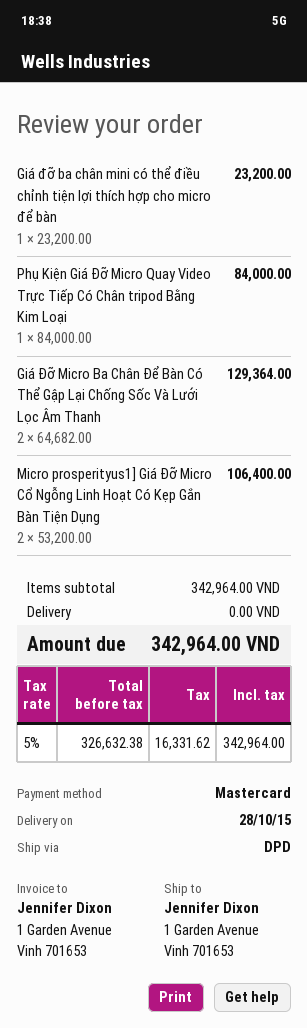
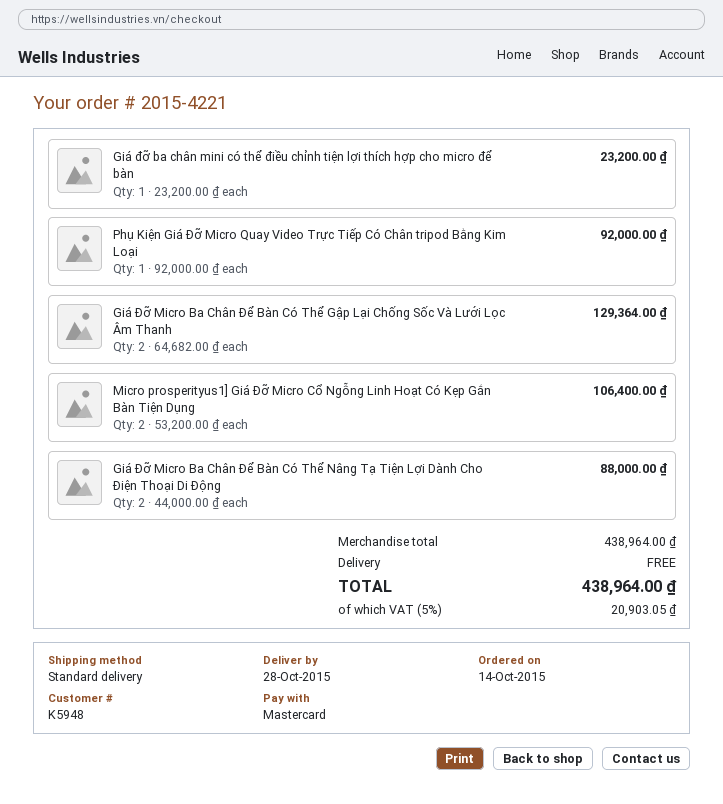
shipping method: DPD -> standard
Phụ Kiện Giá Đỡ Micro Quay Video Trực Tiếp Có Chân tripod Bằng Kim Loại: 1 x 84000.00 = 84000.00 -> 1 x 92000.00 = 92000.00
Giá Đỡ Micro Ba Chân Để Bàn Có Thể Nâng Tạ Tiện Lợi Dành Cho Điện Thoại Di Động: none -> 2 x 44000.00 = 88000.00
subtotal: 342964.00 -> 438964.00
tax: 5% = 16331.62 -> 5% = 20903.05
total: 342964.00 -> 438964.00

